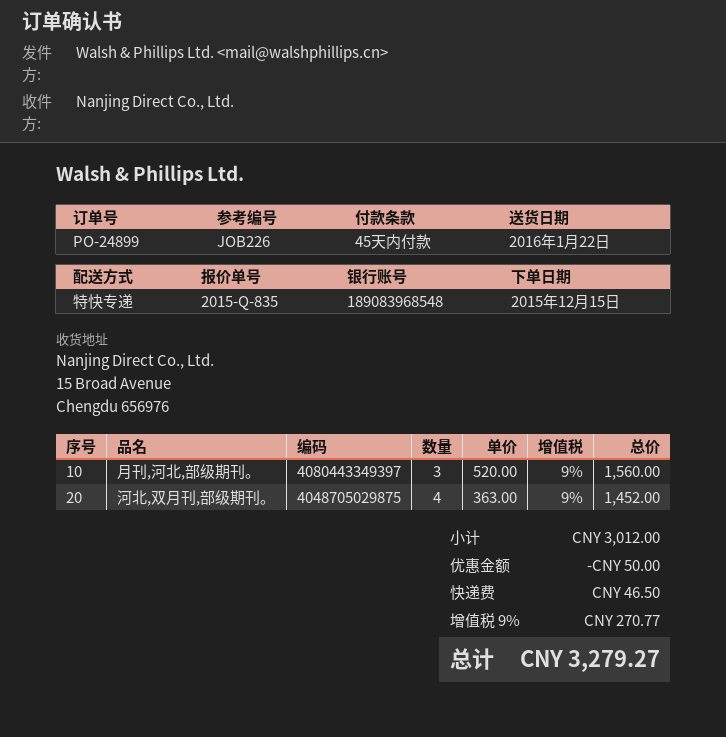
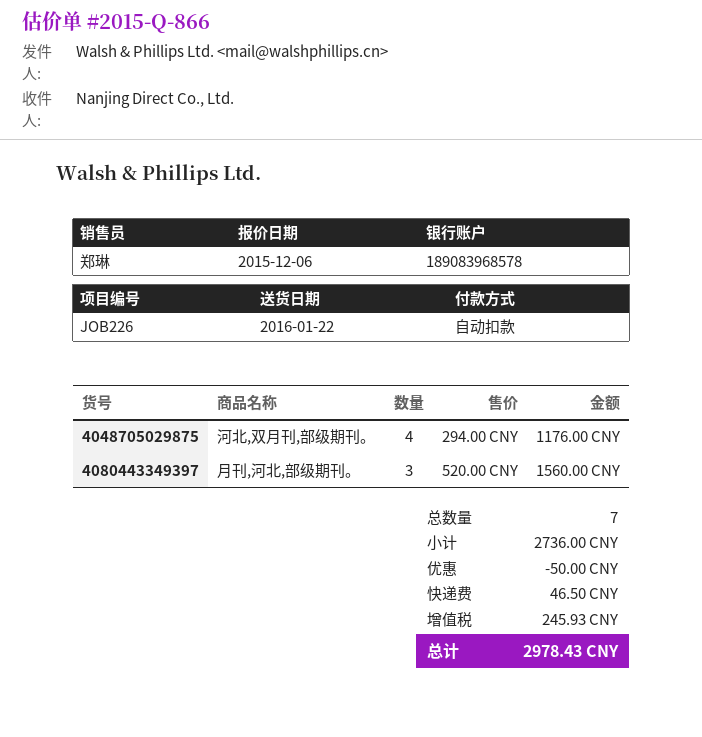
quote number: 2015-Q-835 -> 2015-Q-866
bank account: 189083968548 -> 189083968578
河北,双月刊,部级期刊。: 4 x 363.00 = 1452.00 -> 4 x 294.00 = 1176.00
subtotal: 3012.00 -> 2736.00
tax: 270.77 -> 245.93
total: 3279.27 -> 2978.43

